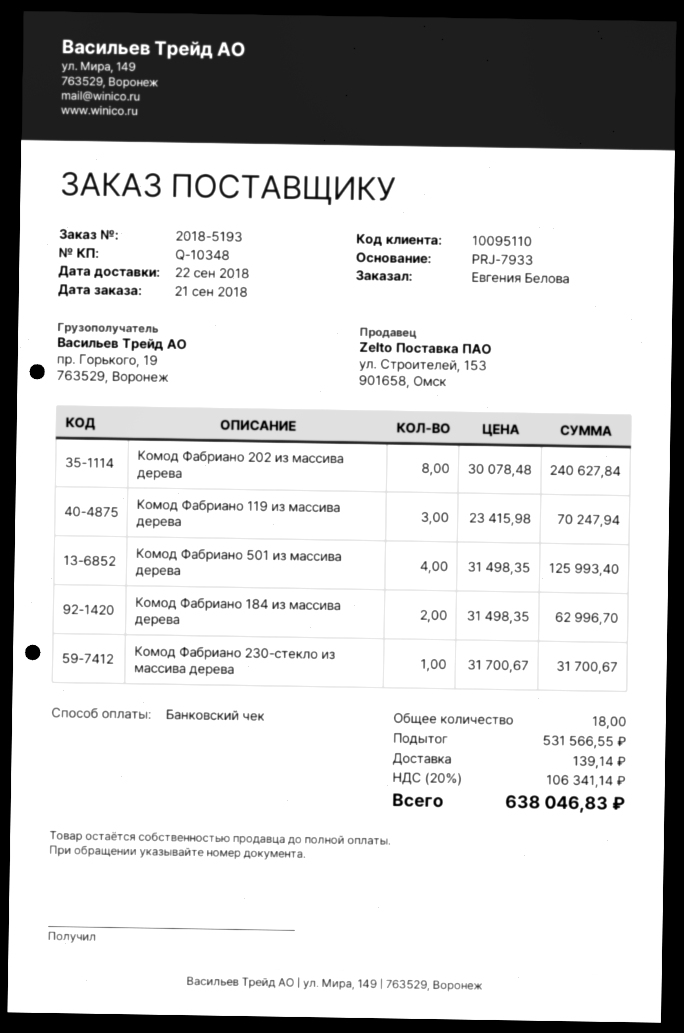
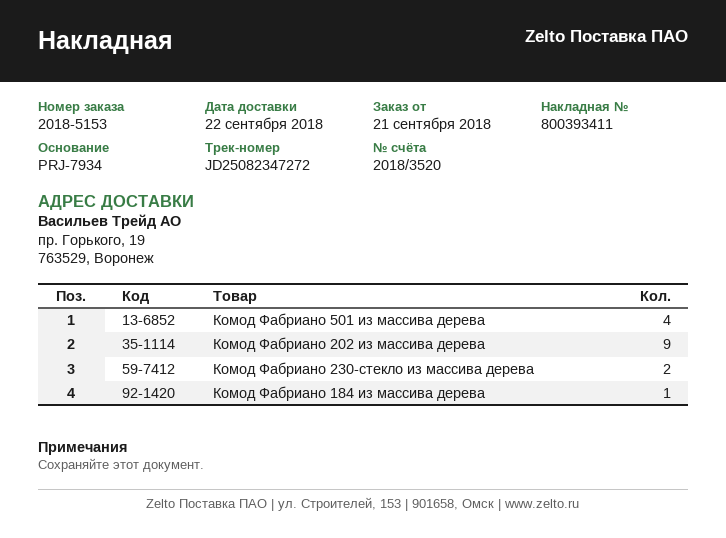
order number: 2018-5193 -> 2018-5153
reference: PRJ-7933 -> PRJ-7934
Комод Фабриано 202 из массива дерева: 8 -> 9
Комод Фабриано 119 из массива дерева: 3 -> none
Комод Фабриано 184 из массива дерева: 2 -> 1
Комод Фабриано 230-стекло из массива дерева: 1 -> 2

